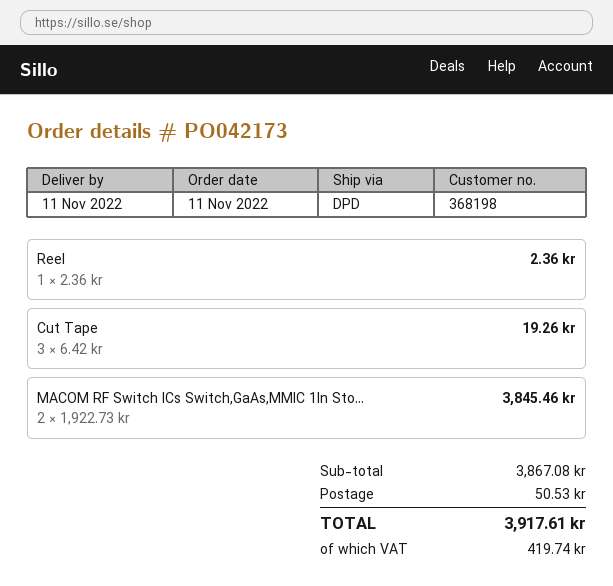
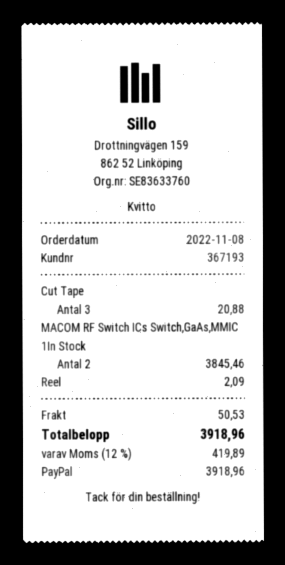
order date: 2022-11-11 -> 2022-11-08
customer number: 368198 -> 367193
Reel: 1 for 2.36 -> 1 for 2.09
Cut Tape: 3 for 19.26 -> 3 for 20.88
tax: 419.74 -> 419.89
total: 3917.61 -> 3918.96

